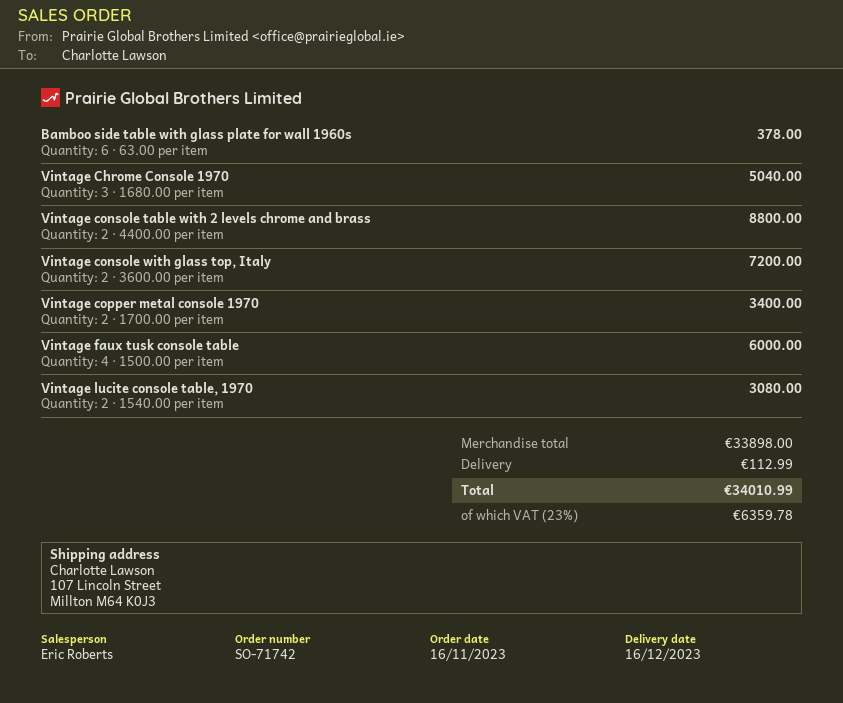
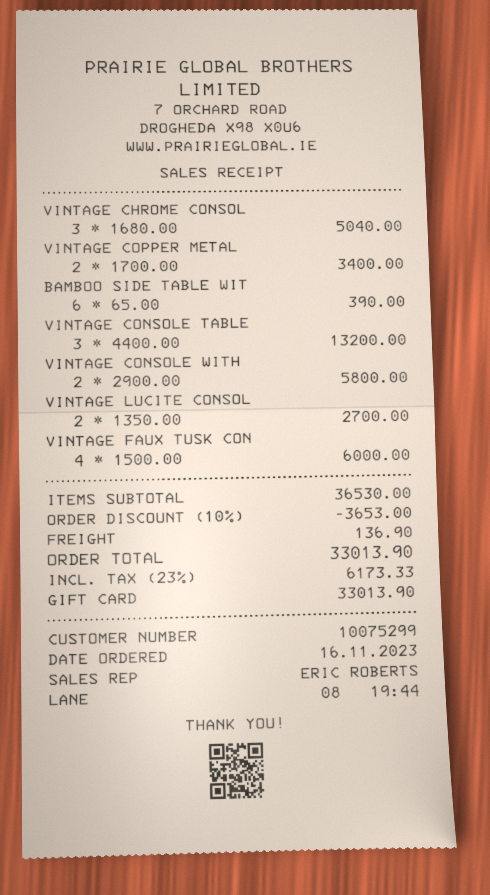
Bamboo side table with glass plate for wall 1960s: 6 x 63.00 = 378.00 -> 6 x 65.00 = 390.00
Vintage console table with 2 levels chrome and brass: 2 x 4400.00 = 8800.00 -> 3 x 4400.00 = 13200.00
Vintage console with glass top, Italy: 2 x 3600.00 = 7200.00 -> 2 x 2900.00 = 5800.00
Vintage lucite console table, 1970: 2 x 1540.00 = 3080.00 -> 2 x 1350.00 = 2700.00
subtotal: 33898.00 -> 36530.00
discount: none -> 10% = 3653.00
shipping: 112.99 -> 136.90
tax: 23% = 6359.78 -> 23% = 6173.33
total: 34010.99 -> 33013.90

